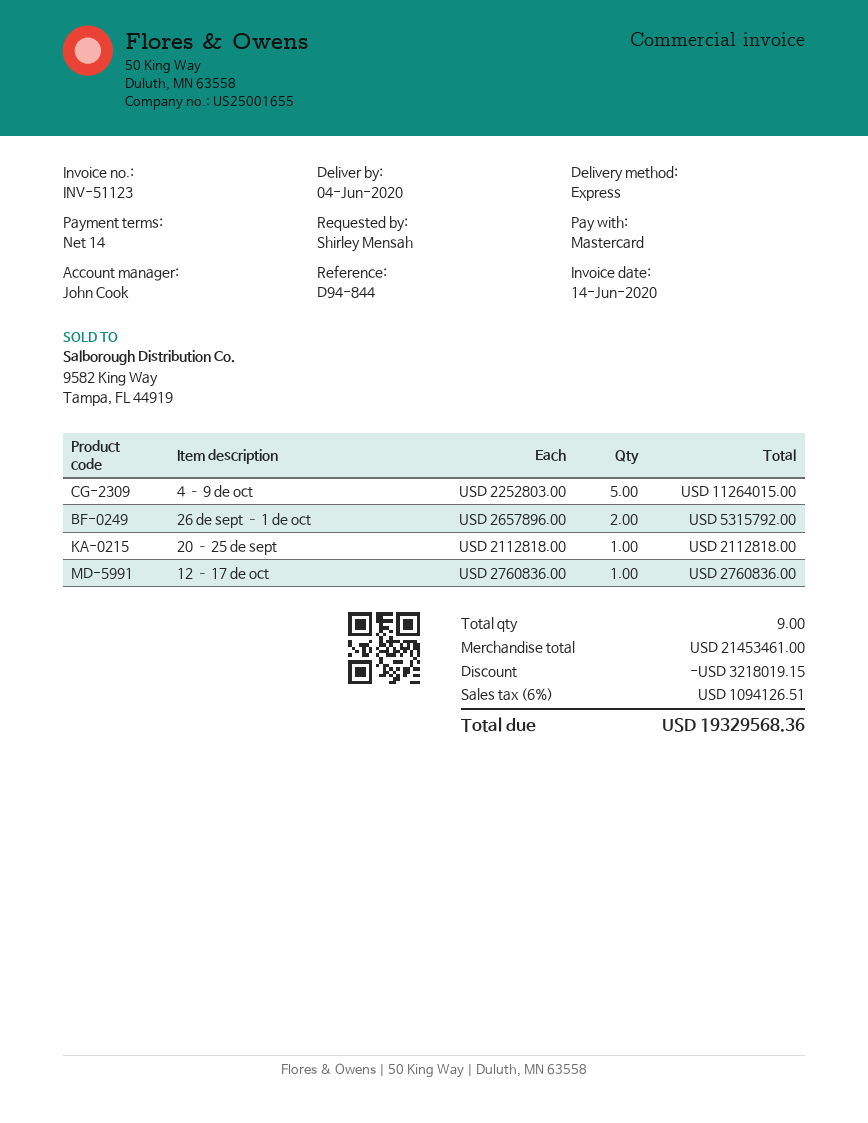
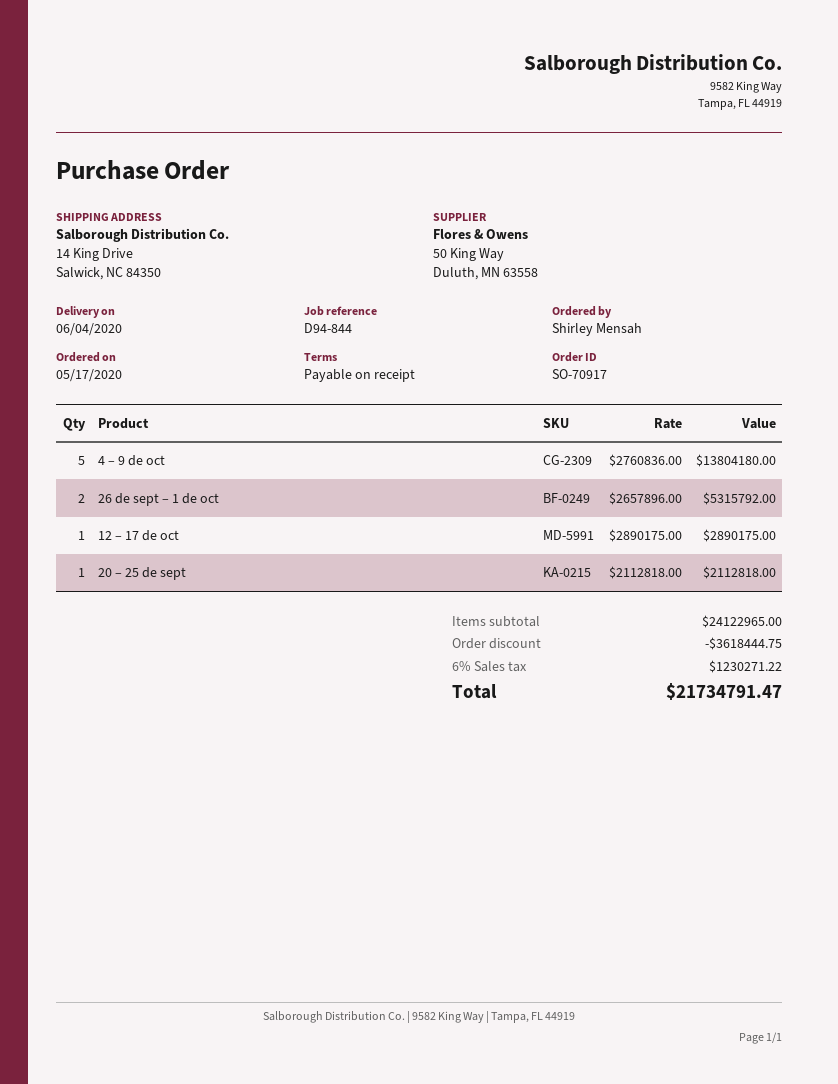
payment terms: 14 days -> on receipt
4 – 9 de oct: 5 x 2252803.00 = 11264015.00 -> 5 x 2760836.00 = 13804180.00
12 – 17 de oct: 1 x 2760836.00 = 2760836.00 -> 1 x 2890175.00 = 2890175.00
subtotal: 21453461.00 -> 24122965.00
discount: 3218019.15 -> 3618444.75
tax: 6% = 1094126.51 -> 6% = 1230271.22
total: 19329568.36 -> 21734791.47

